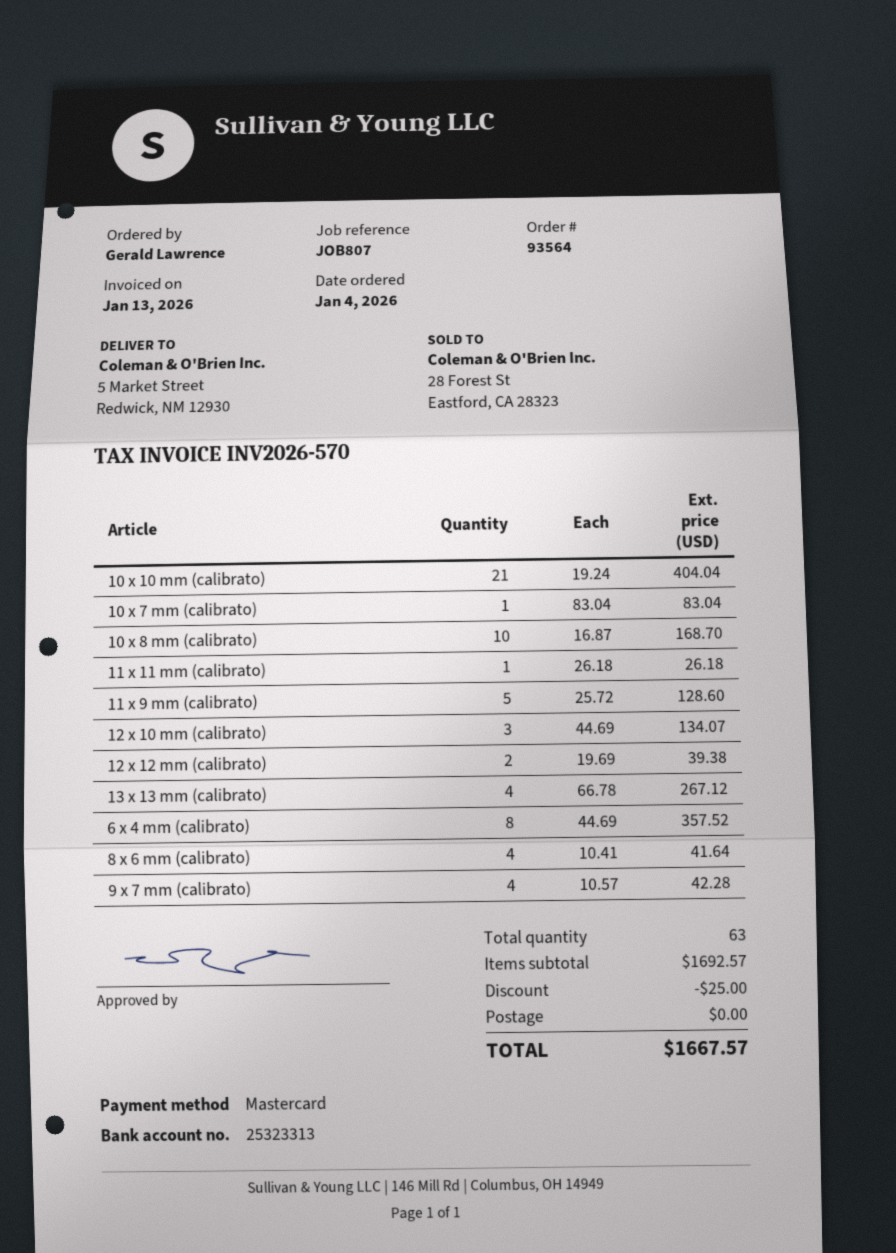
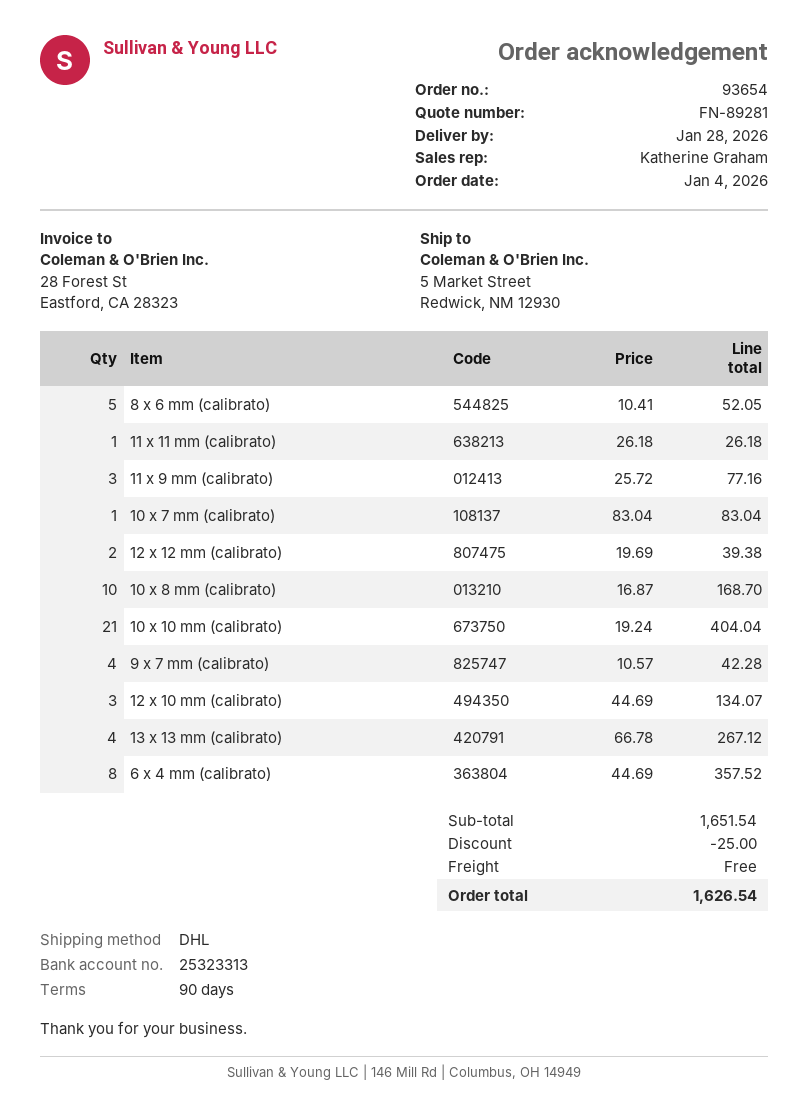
order number: 93564 -> 93654
11 x 9 mm (calibrato): 5 x 25.72 = 128.60 -> 3 x 25.72 = 77.16
8 x 6 mm (calibrato): 4 x 10.41 = 41.64 -> 5 x 10.41 = 52.05
subtotal: 1692.57 -> 1651.54
total: 1667.57 -> 1626.54

